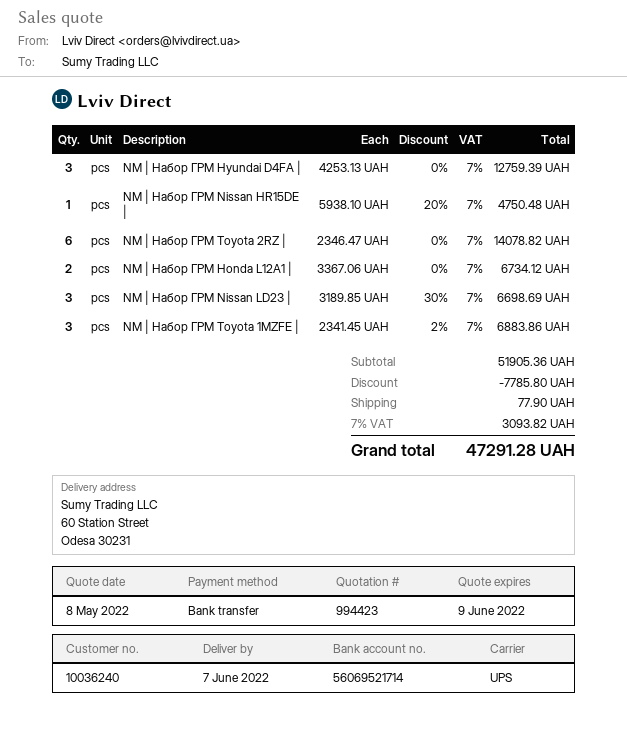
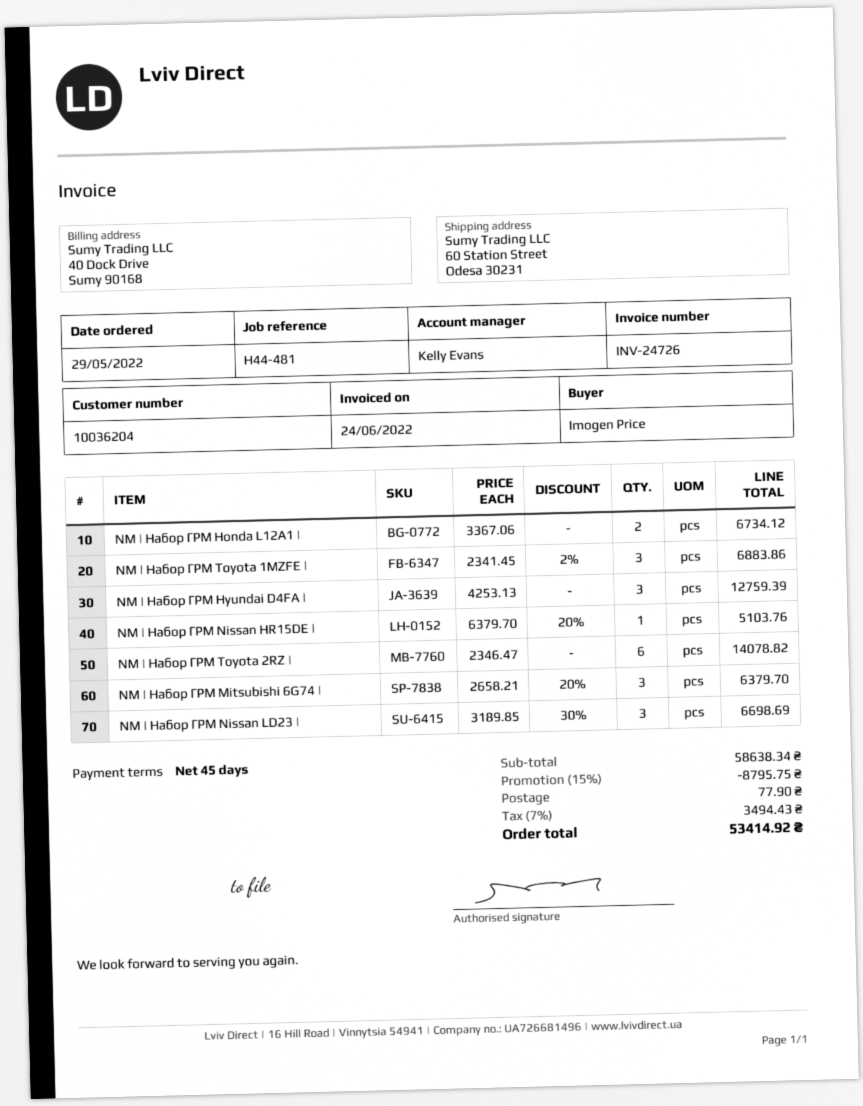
customer number: 10036240 -> 10036204
NM | Набор ГРМ Nissan HR15DE |: 1 x 5938.10 - 20% = 4750.48 -> 1 x 6379.70 - 20% = 5103.76
NM | Набор ГРМ Mitsubishi 6G74 |: none -> 3 x 2658.21 - 20% = 6379.70
subtotal: 51905.36 -> 58638.34
discount: 7785.80 -> 8795.75
tax: 7% = 3093.82 -> 7% = 3494.43
total: 47291.28 -> 53414.92

